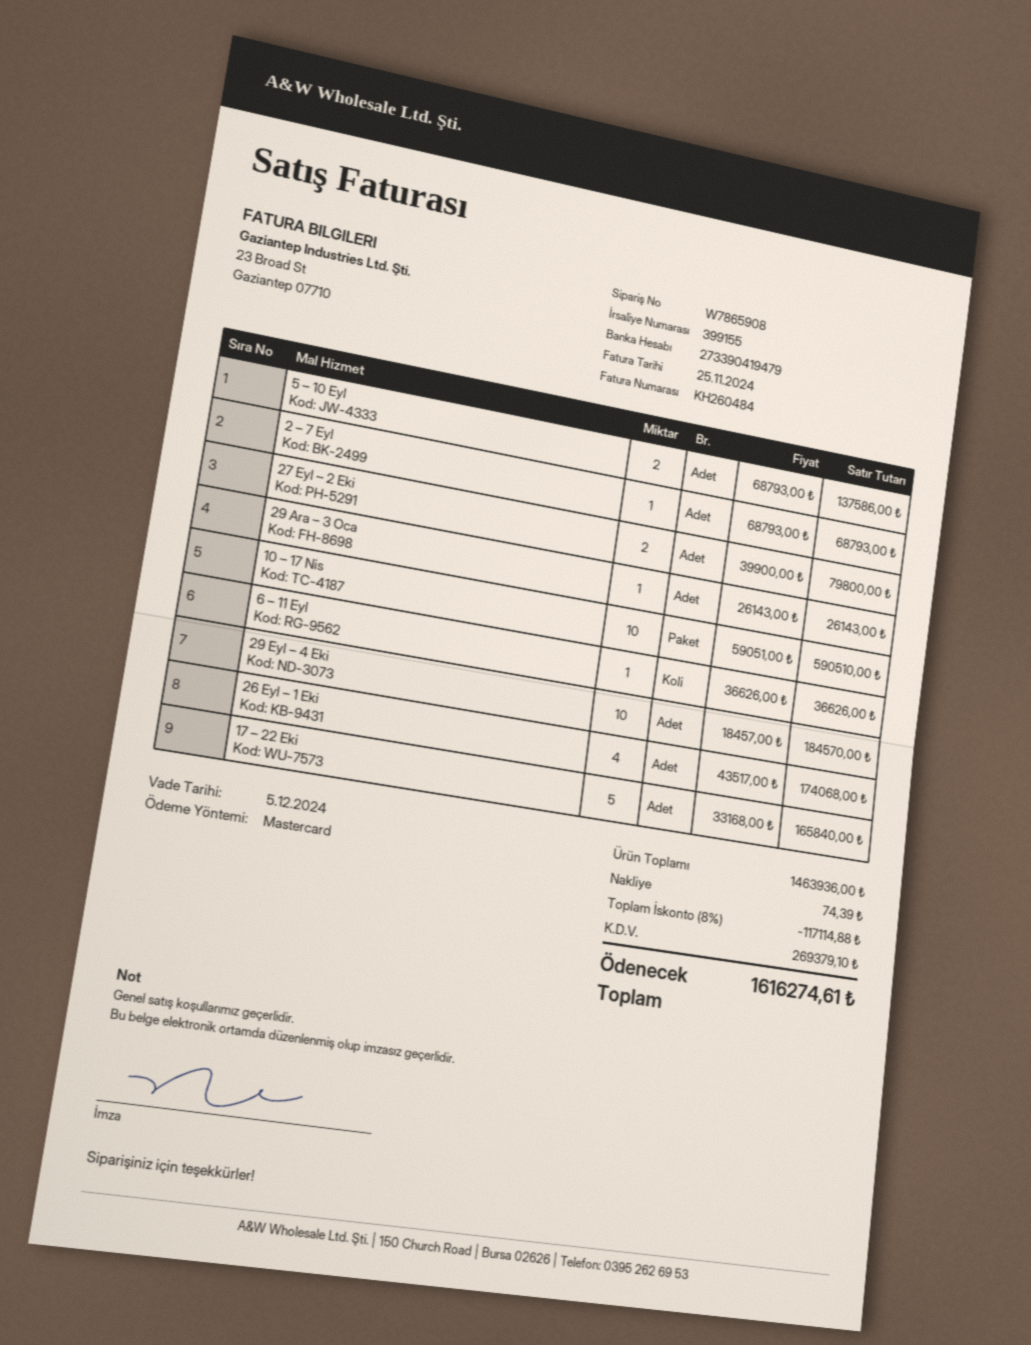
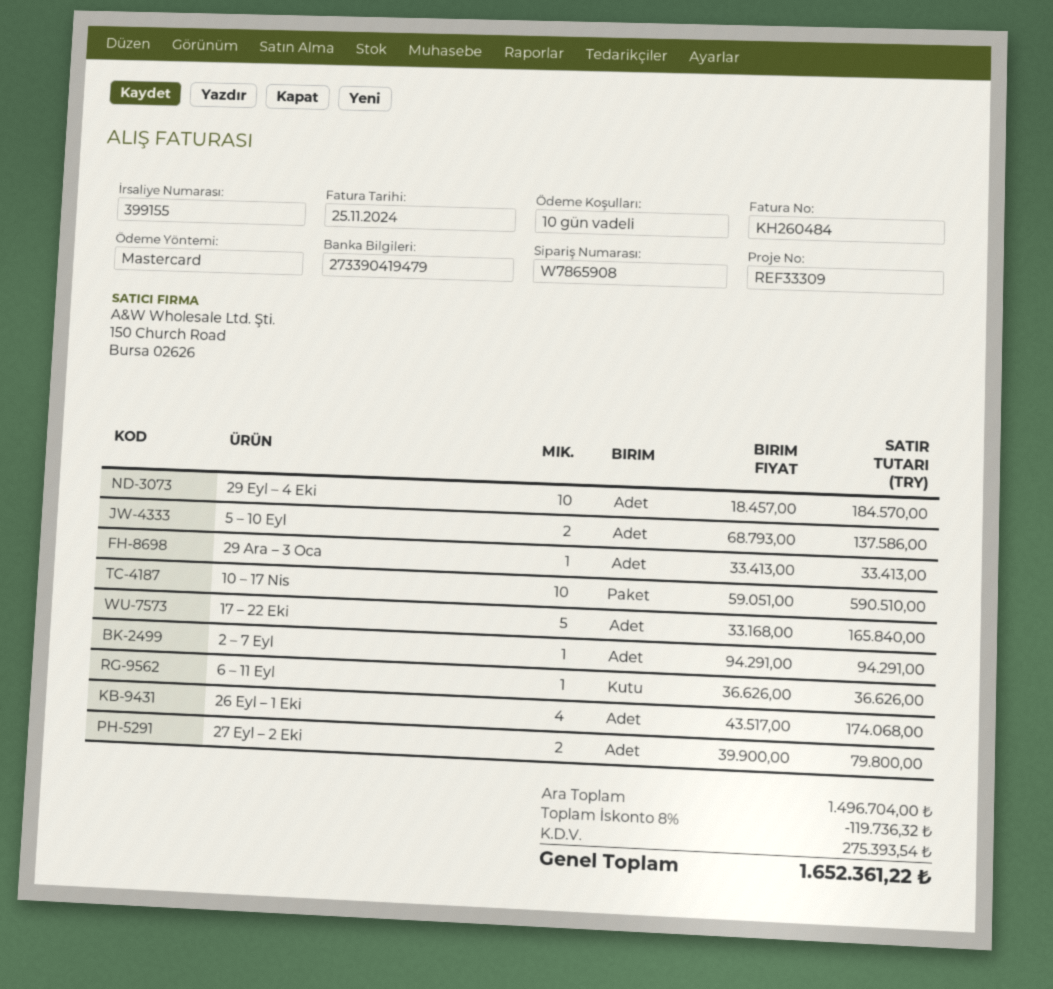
2 – 7 Eyl: 1 x 68793.00 = 68793.00 -> 1 x 94291.00 = 94291.00
29 Ara – 3 Oca: 1 x 26143.00 = 26143.00 -> 1 x 33413.00 = 33413.00
subtotal: 1463936.00 -> 1496704.00
discount: 8% = 117114.88 -> 8% = 119736.32
shipping: 74.39 -> none
tax: 269379.10 -> 275393.54
total: 1616274.61 -> 1652361.22

